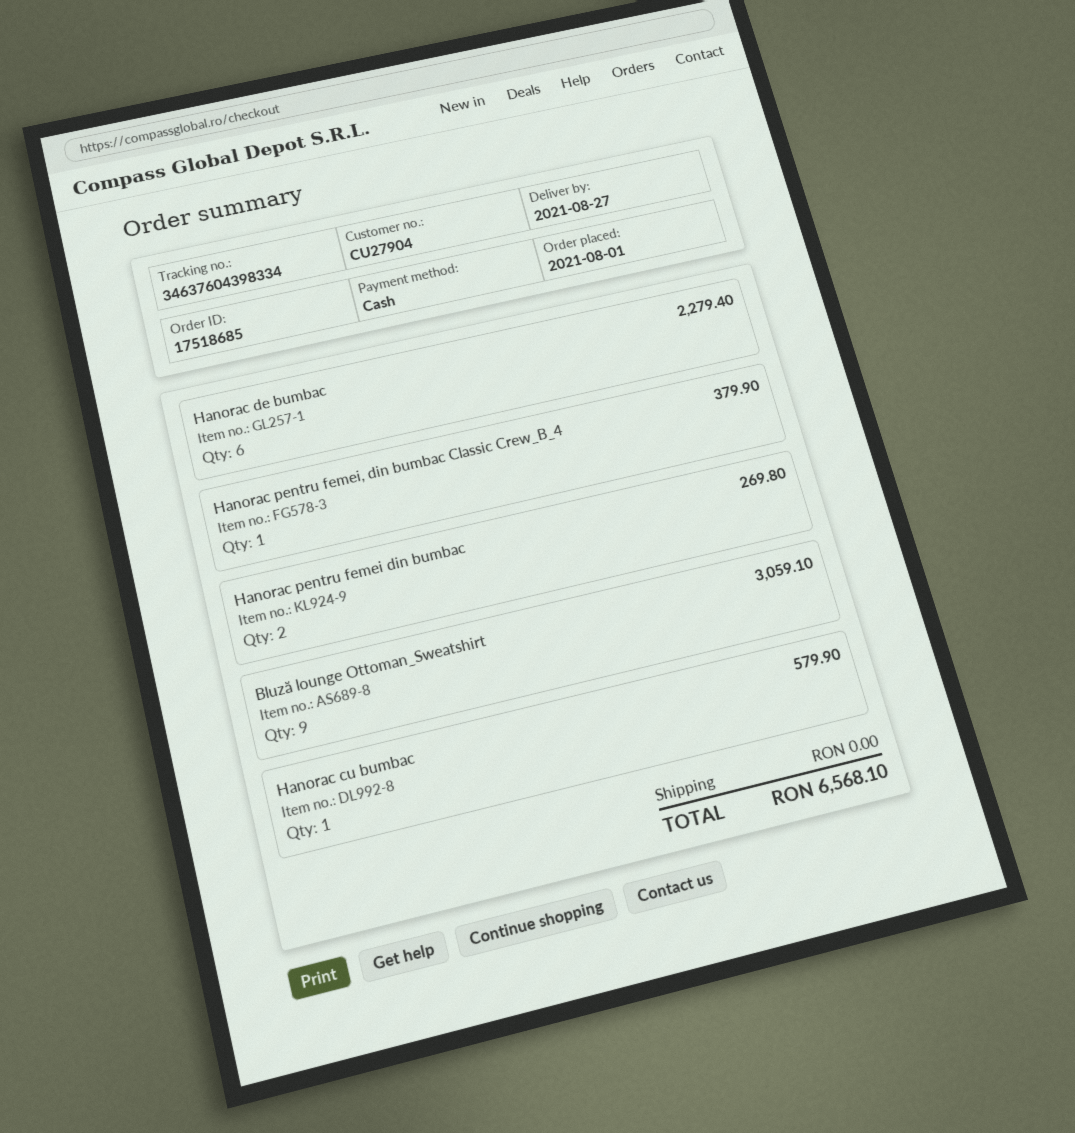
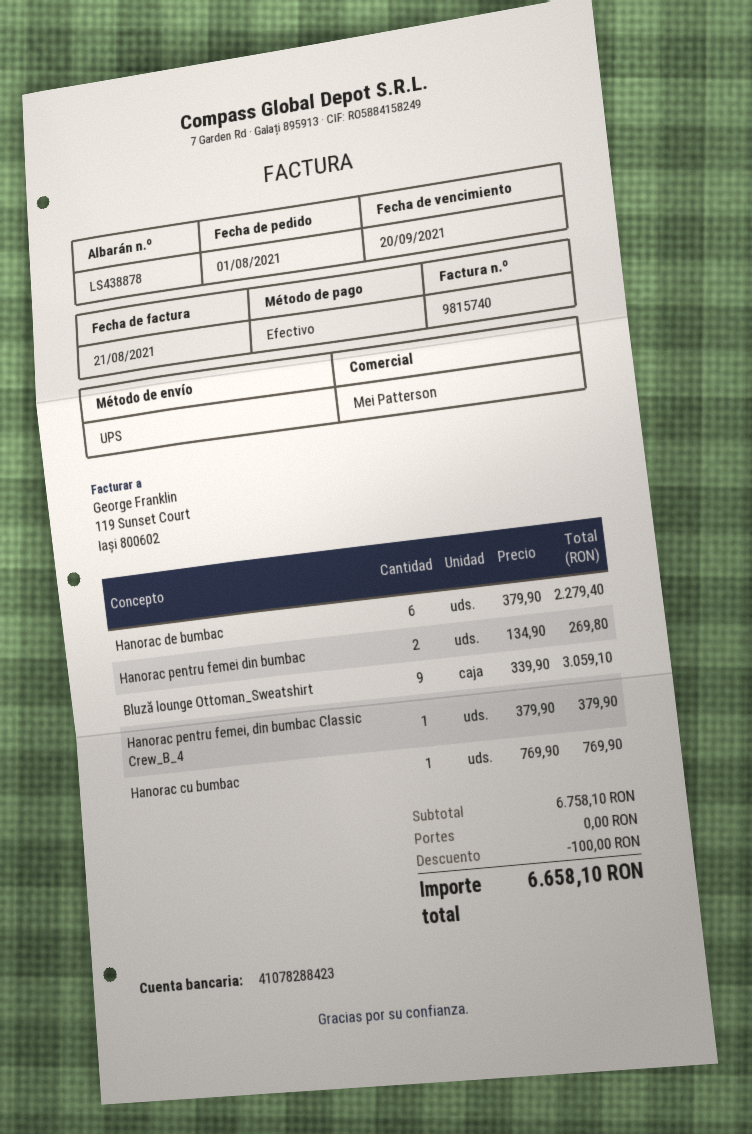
Hanorac cu bumbac: 1 for 579.90 -> 1 for 769.90
discount: none -> 100.00
total: 6568.10 -> 6658.10

